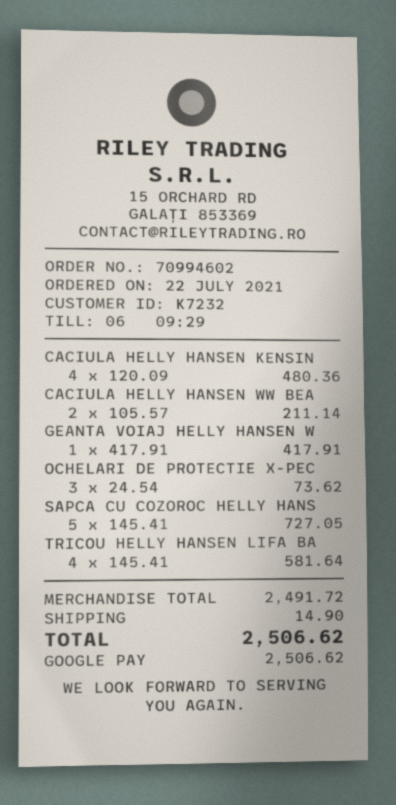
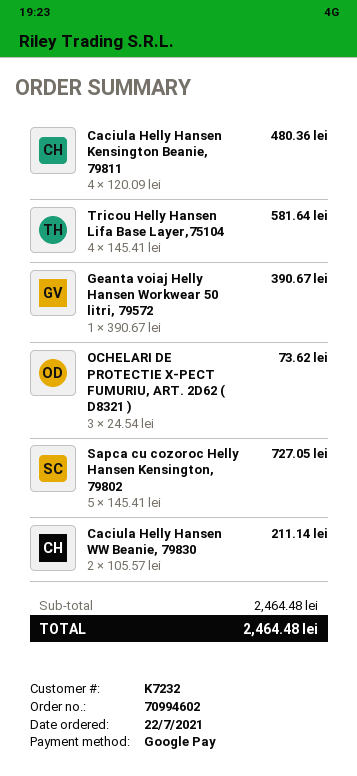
GEANTA VOIAJ HELLY HANSEN W: 1 x 417.91 = 417.91 -> 1 x 390.67 = 390.67
subtotal: 2491.72 -> 2464.48
shipping: 14.90 -> none
total: 2506.62 -> 2464.48

